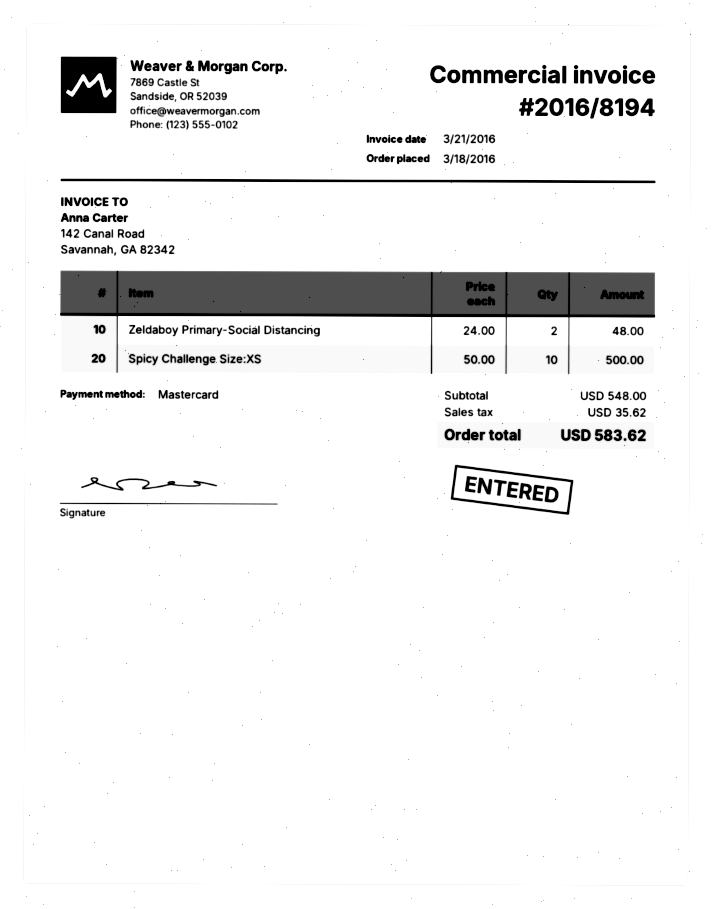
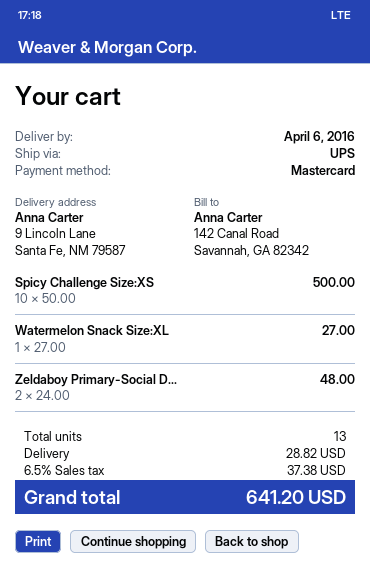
Watermelon Snack Size:XL: none -> 1 x 27.00 = 27.00
shipping: none -> 28.82
tax: 35.62 -> 37.38
total: 583.62 -> 641.20

